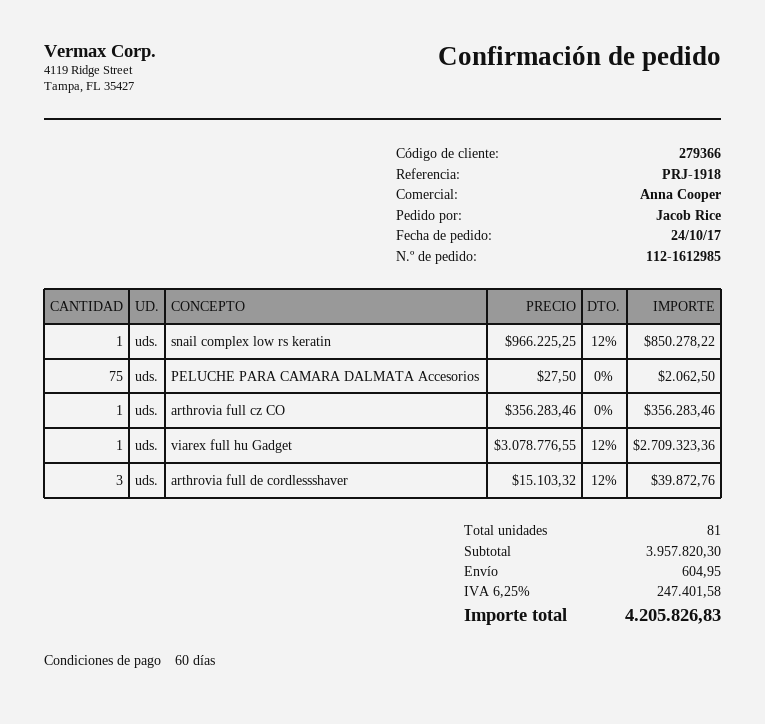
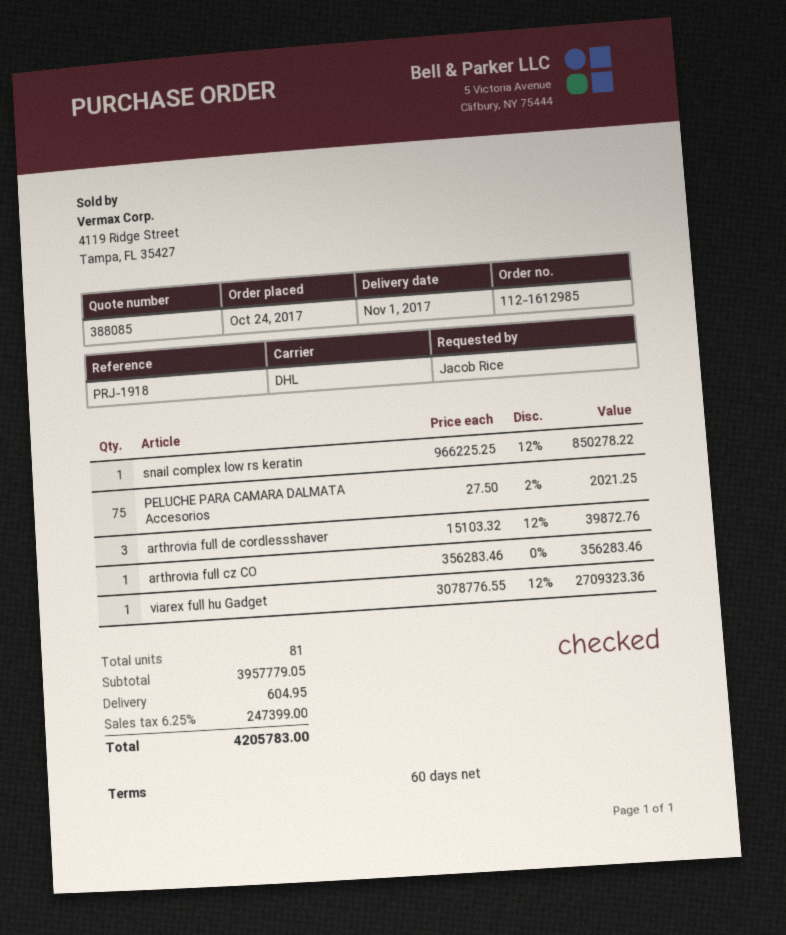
PELUCHE PARA CAMARA DALMATA Accesorios: 75 x 27.50 = 2062.50 -> 75 x 27.50 - 2% = 2021.25
subtotal: 3957820.30 -> 3957779.05
tax: 6.25% = 247401.58 -> 6.25% = 247399.00
total: 4205826.83 -> 4205783.00

